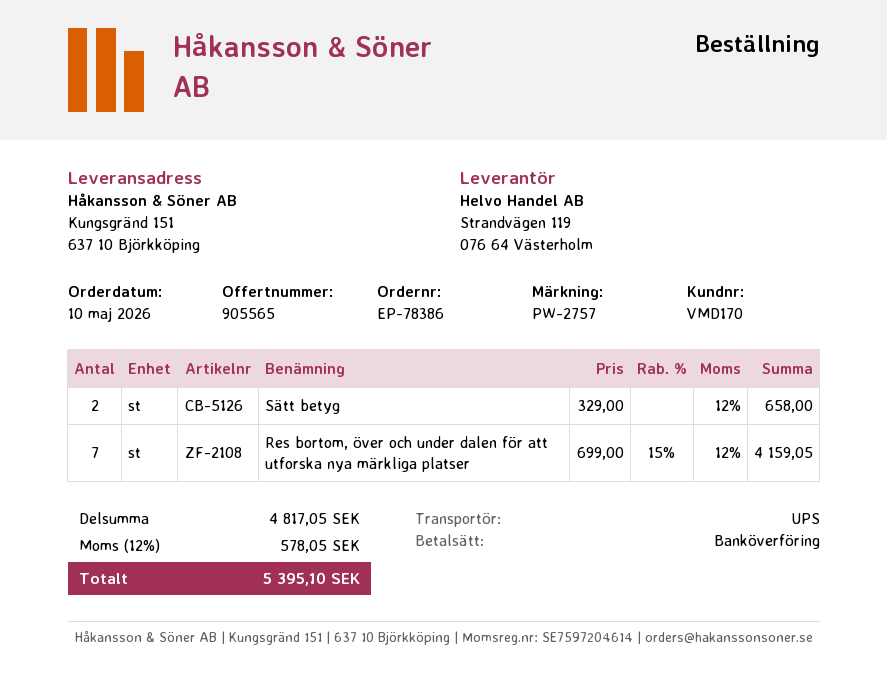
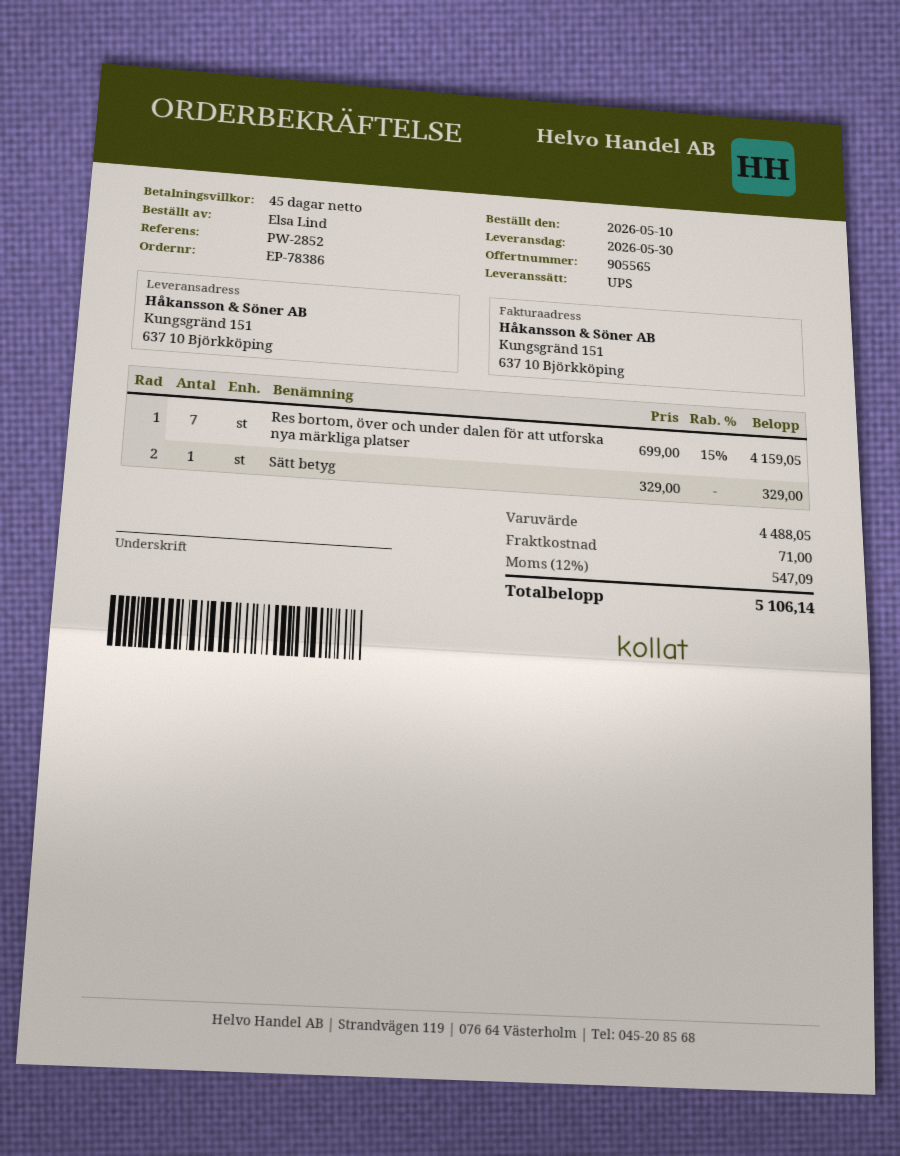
reference: PW-2757 -> PW-2852
Sätt betyg: 2 x 329.00 = 658.00 -> 1 x 329.00 = 329.00
subtotal: 4817.05 -> 4488.05
shipping: none -> 71.00
tax: 12% = 578.05 -> 12% = 547.09
total: 5395.10 -> 5106.14

